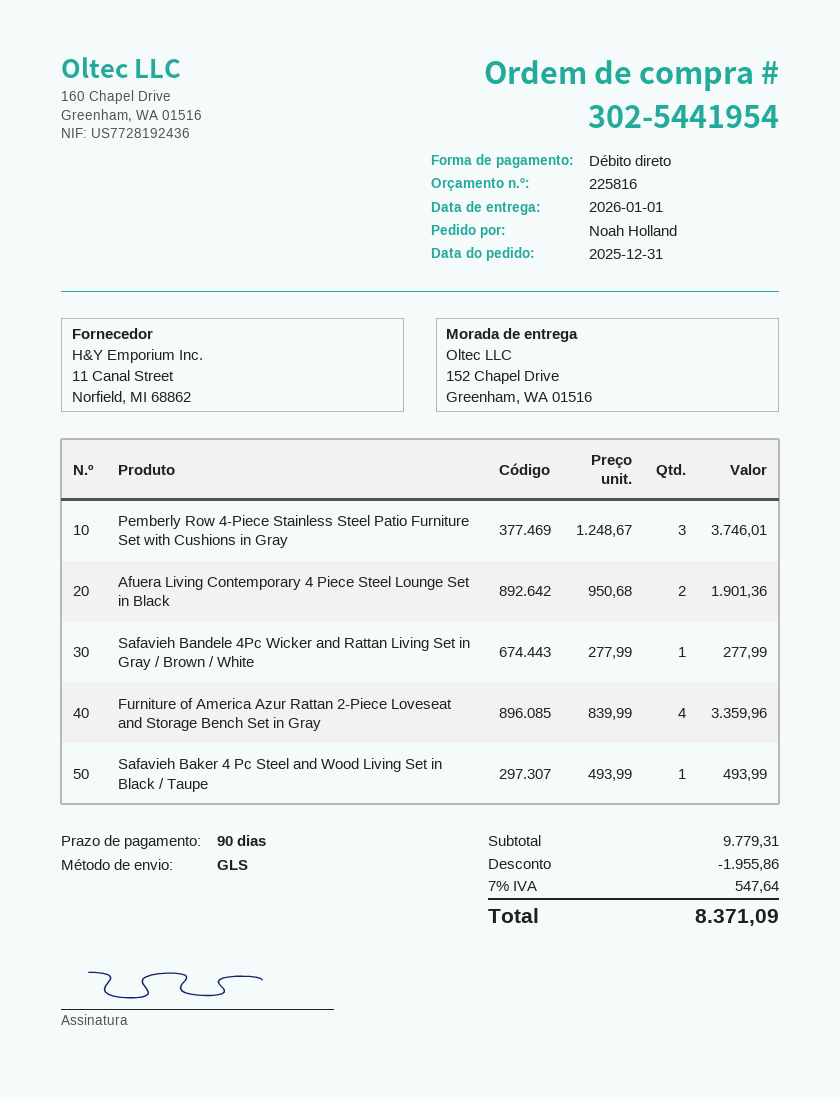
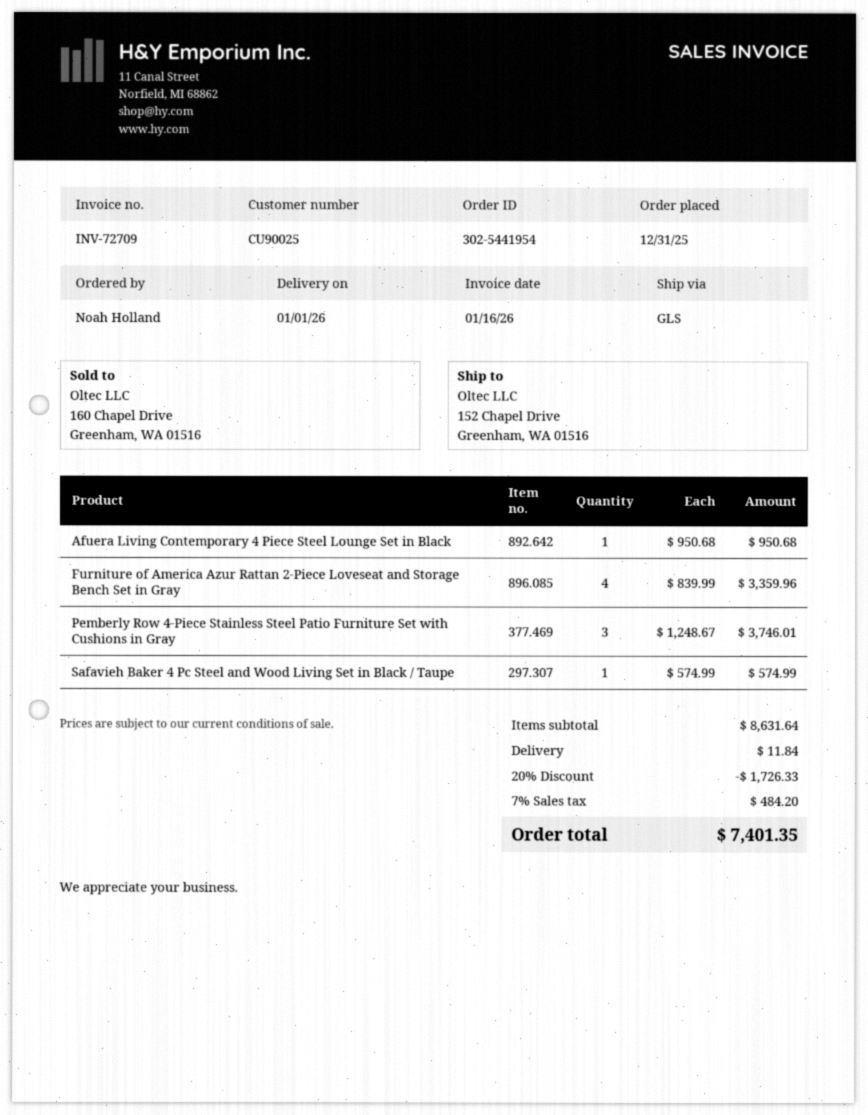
Afuera Living Contemporary 4 Piece Steel Lounge Set in Black: 2 x 950.68 = 1901.36 -> 1 x 950.68 = 950.68
Safavieh Bandele 4Pc Wicker and Rattan Living Set in Gray / Brown / White: 1 x 277.99 = 277.99 -> none
Safavieh Baker 4 Pc Steel and Wood Living Set in Black / Taupe: 1 x 493.99 = 493.99 -> 1 x 574.99 = 574.99
subtotal: 9779.31 -> 8631.64
discount: 1955.86 -> 1726.33
shipping: none -> 11.84
tax: 7% = 547.64 -> 7% = 484.20
total: 8371.09 -> 7401.35

